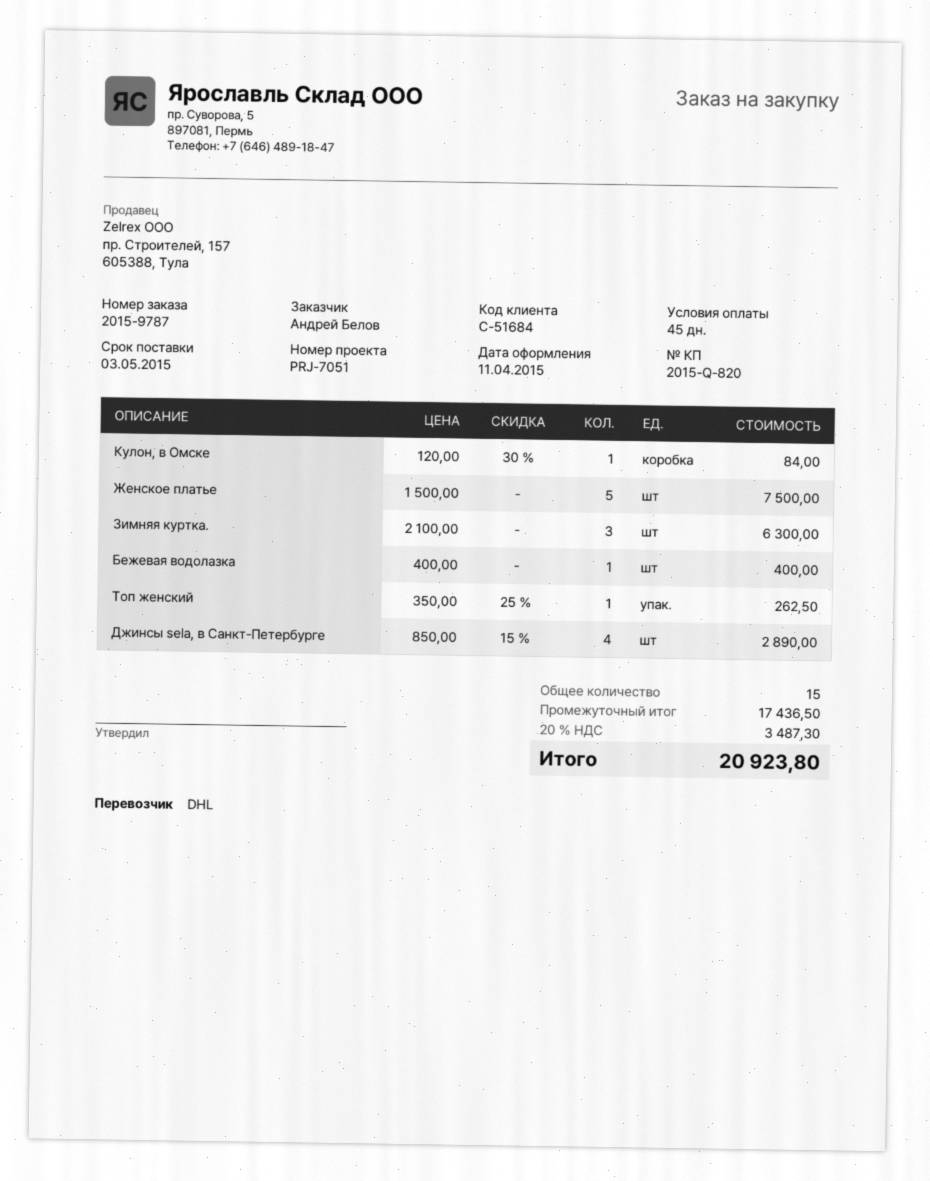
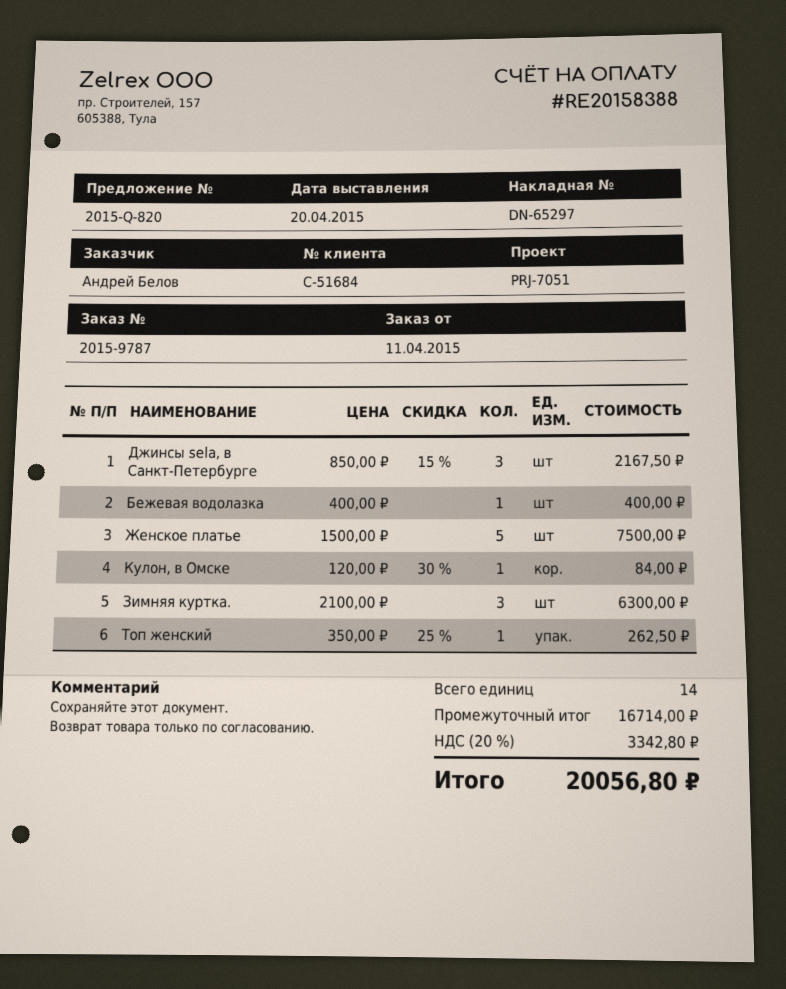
Джинсы sela, в Санкт-Петербурге: 4 x 850.00 - 15% = 2890.00 -> 3 x 850.00 - 15% = 2167.50
total quantity: 15 -> 14
subtotal: 17436.50 -> 16714.00
tax: 20% = 3487.30 -> 20% = 3342.80
total: 20923.80 -> 20056.80

